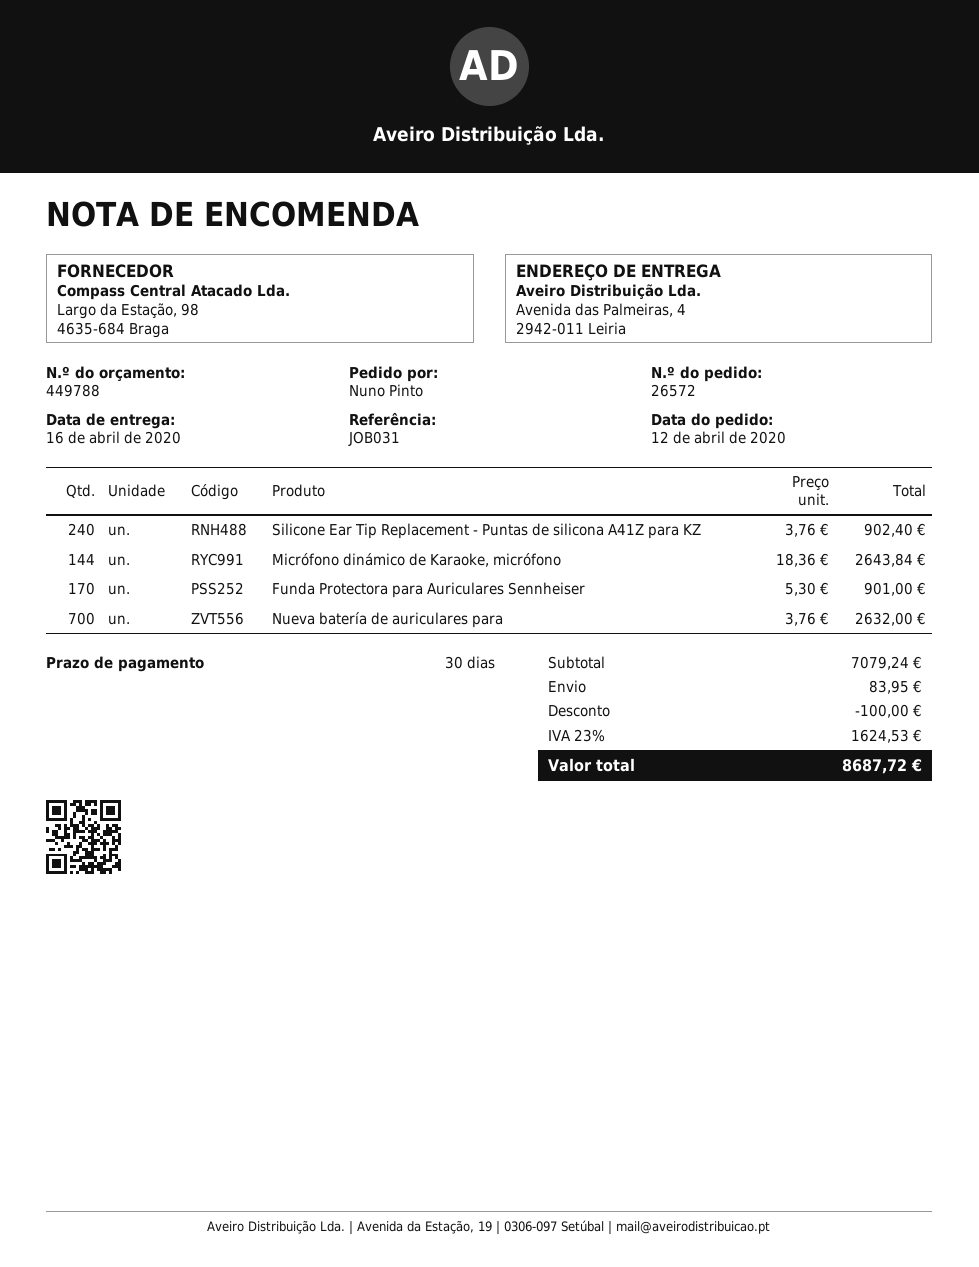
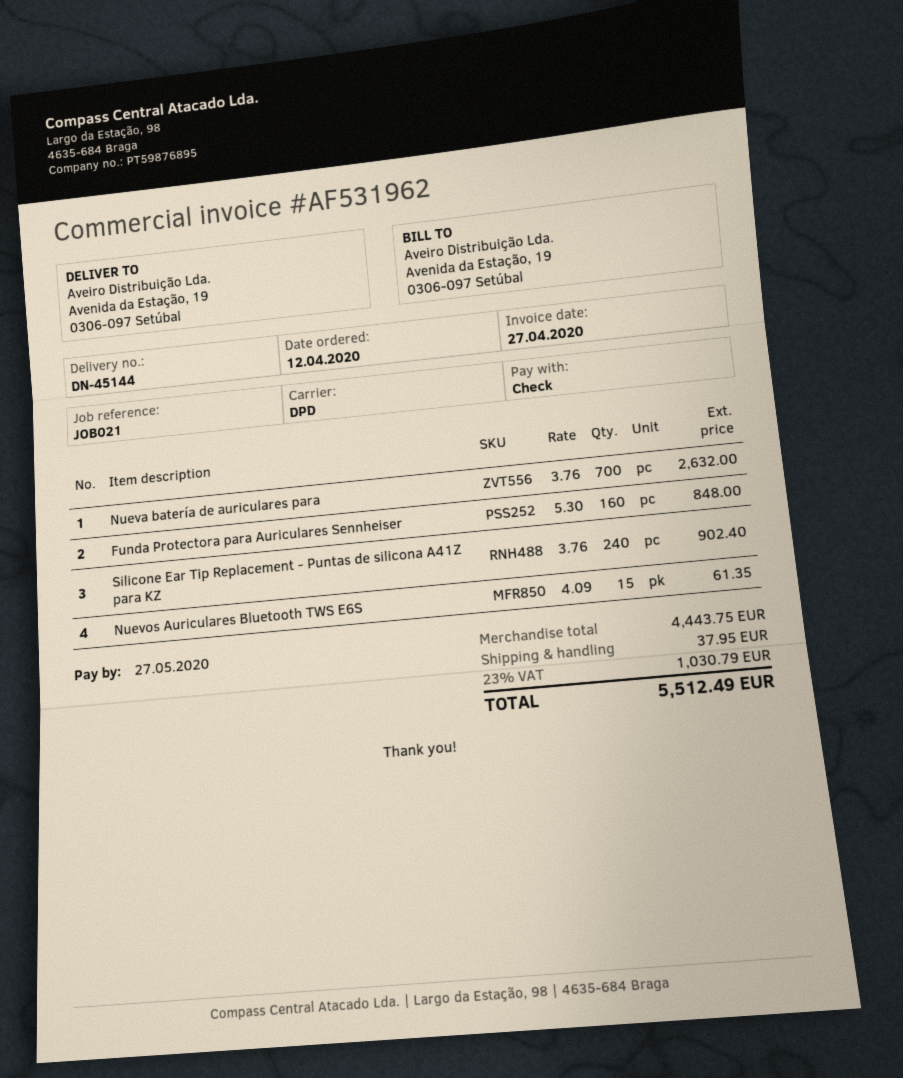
reference: JOB031 -> JOB021
ship to: Avenida das Palmeiras, 4, 2942-011 Leiria -> Avenida da Estação, 19, 0306-097 Setúbal
Micrófono dinámico de Karaoke, micrófono: 144 x 18.36 = 2643.84 -> none
Funda Protectora para Auriculares Sennheiser: 170 x 5.30 = 901.00 -> 160 x 5.30 = 848.00
Nuevos Auriculares Bluetooth TWS E6S: none -> 15 x 4.09 = 61.35
subtotal: 7079.24 -> 4443.75
discount: 100.00 -> none
shipping: 83.95 -> 37.95
tax: 23% = 1624.53 -> 23% = 1030.79
total: 8687.72 -> 5512.49

